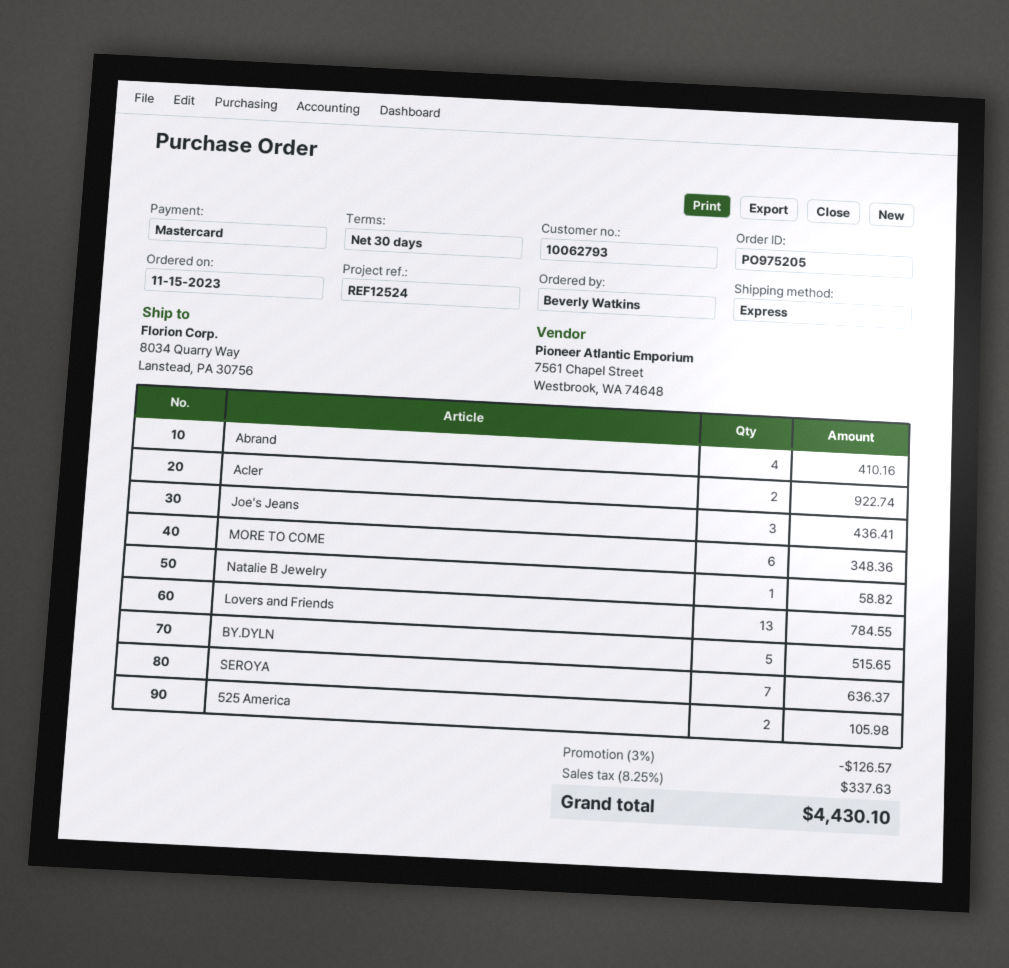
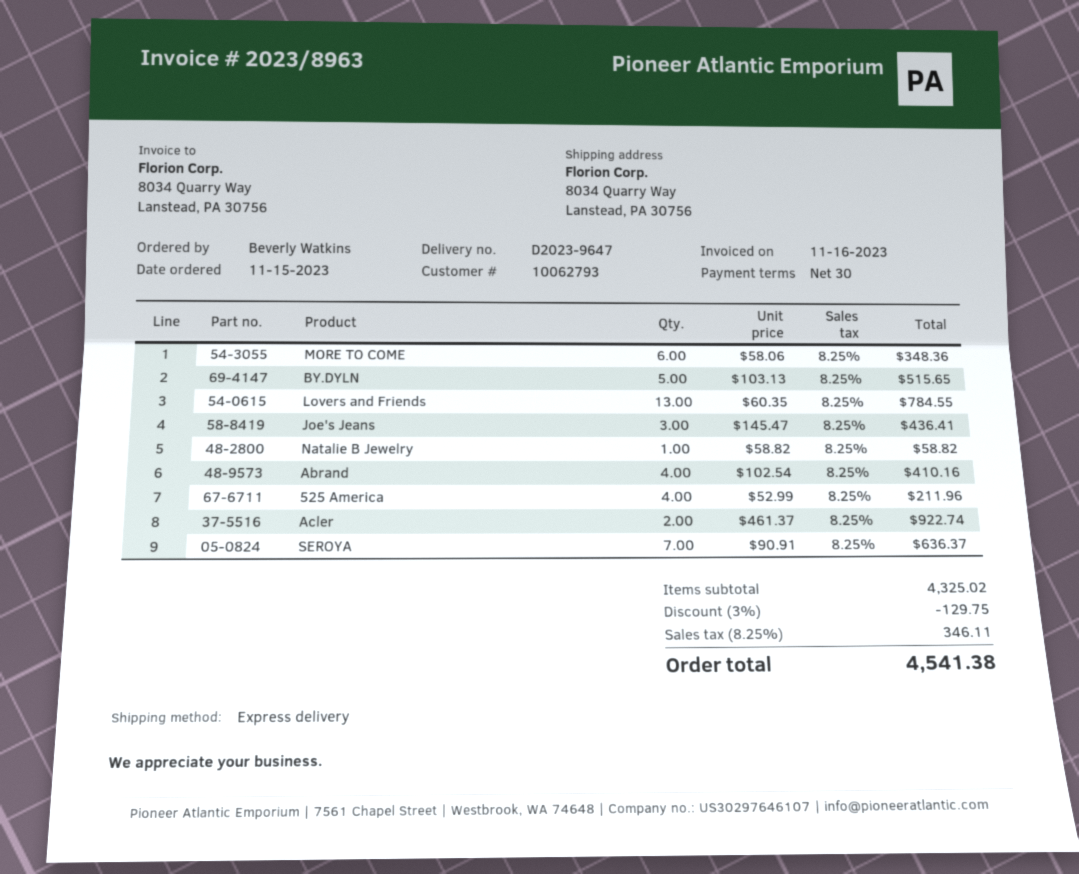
525 America: 2 for 105.98 -> 4 for 211.96
discount: 3% = 126.57 -> 3% = 129.75
tax: 8.25% = 337.63 -> 8.25% = 346.11
total: 4430.10 -> 4541.38

